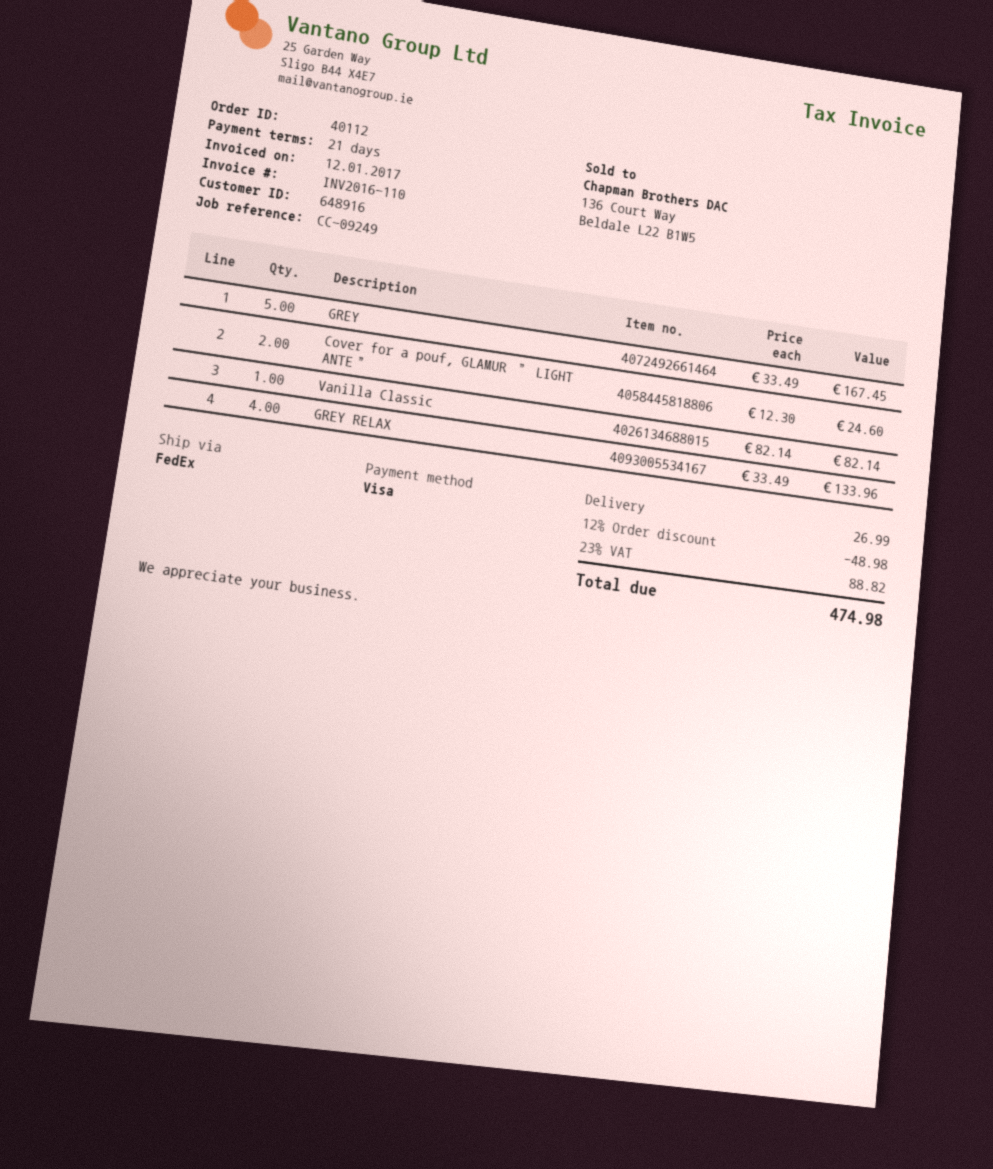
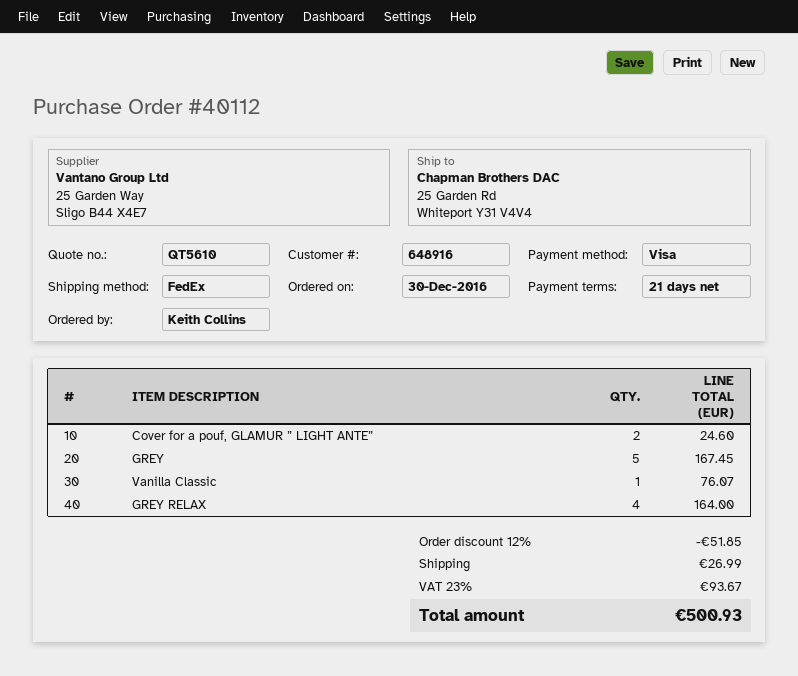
Vanilla Classic: 1 for 82.14 -> 1 for 76.07
GREY RELAX: 4 for 133.96 -> 4 for 164.00
discount: 12% = 48.98 -> 12% = 51.85
tax: 23% = 88.82 -> 23% = 93.67
total: 474.98 -> 500.93

